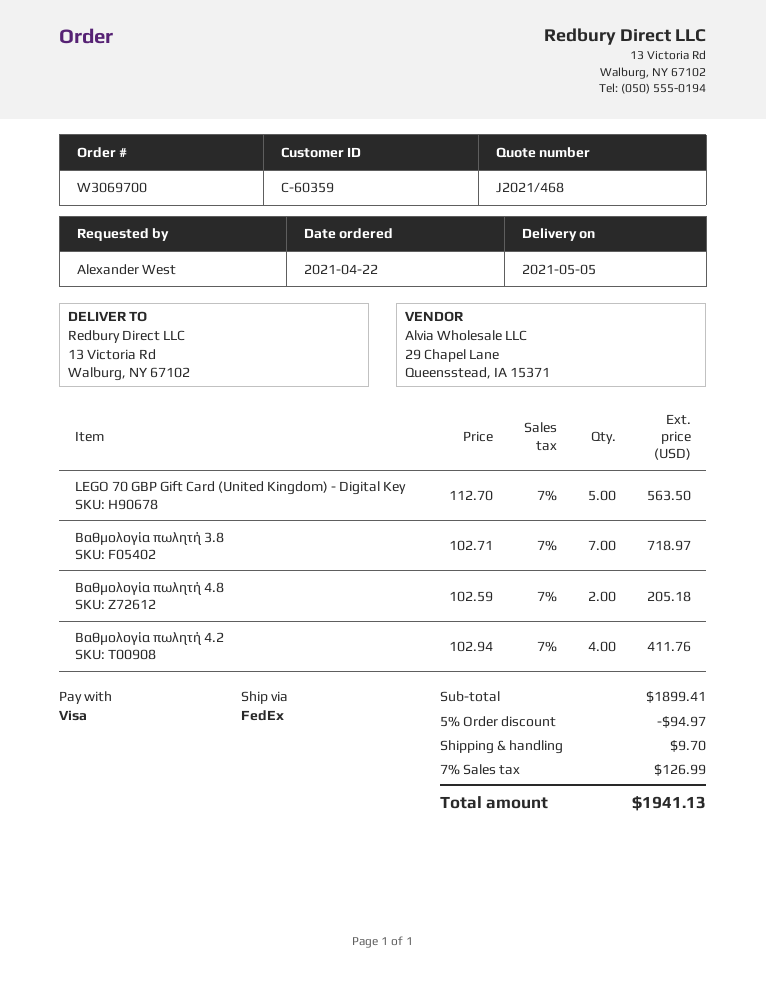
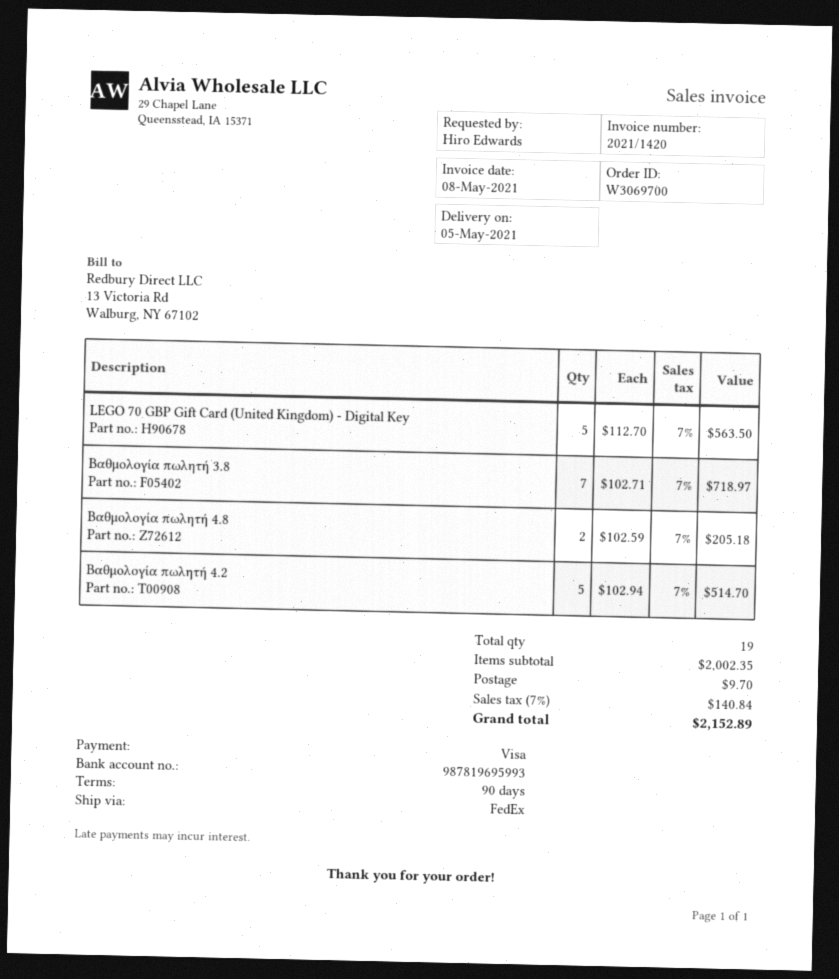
ordered by: Alexander West -> Hiro Edwards
Βαθμολογία πωλητή 4.2: 4 x 102.94 = 411.76 -> 5 x 102.94 = 514.70
subtotal: 1899.41 -> 2002.35
discount: 5% = 94.97 -> none
tax: 7% = 126.99 -> 7% = 140.84
total: 1941.13 -> 2152.89

